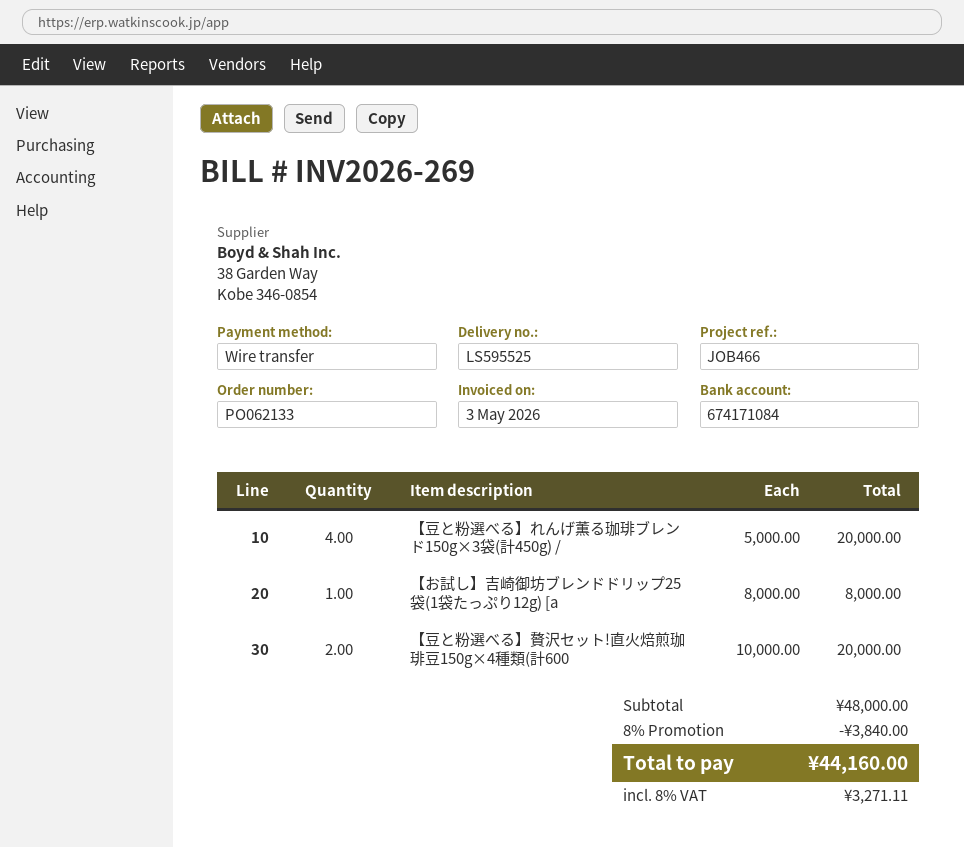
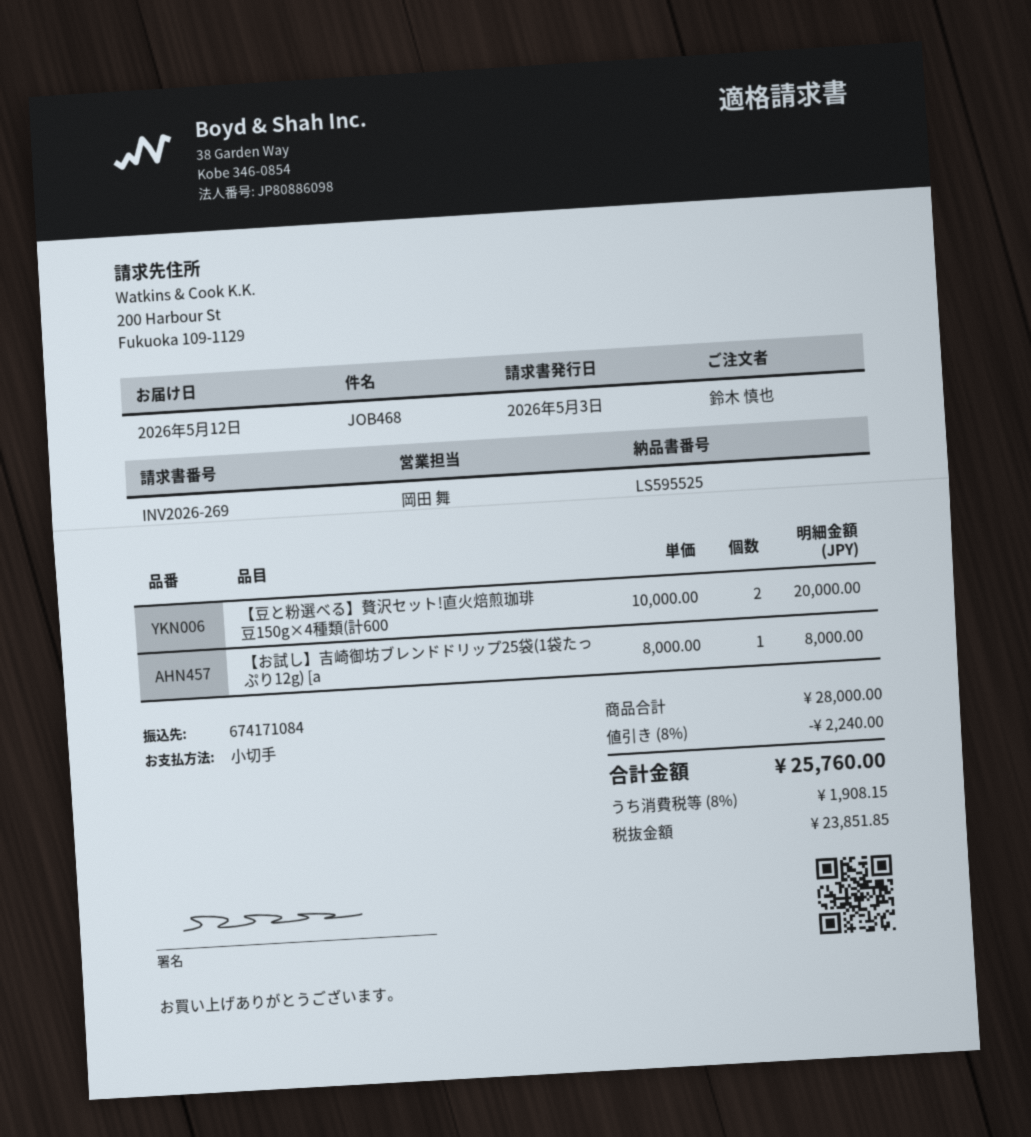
reference: JOB466 -> JOB468
payment method: bank transfer -> cheque
【豆と粉選べる】れんげ薫る珈琲ブレンド150g×3袋(計450g) /: 4 x 5000.00 = 20000.00 -> none
subtotal: 48000.00 -> 28000.00
discount: 8% = 3840.00 -> 8% = 2240.00
tax: 8% = 3271.11 -> 8% = 1908.15
total: 44160.00 -> 25760.00

